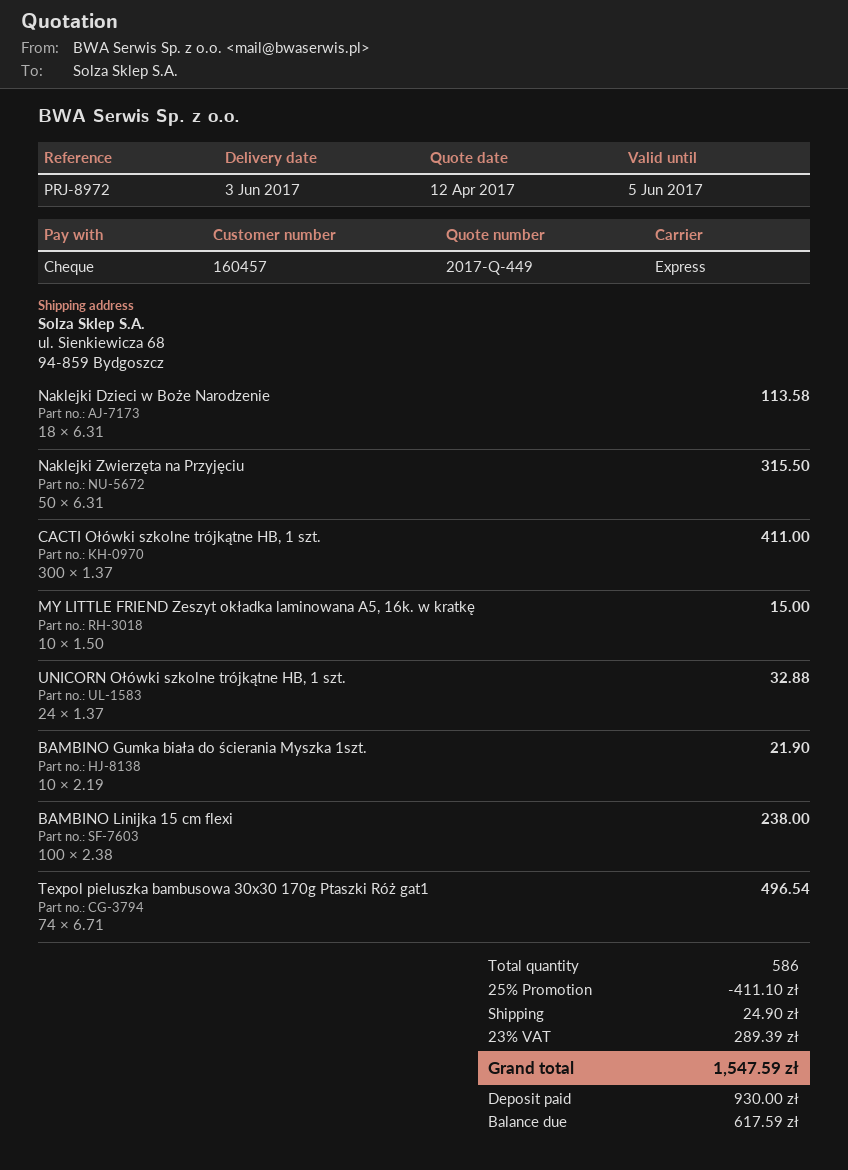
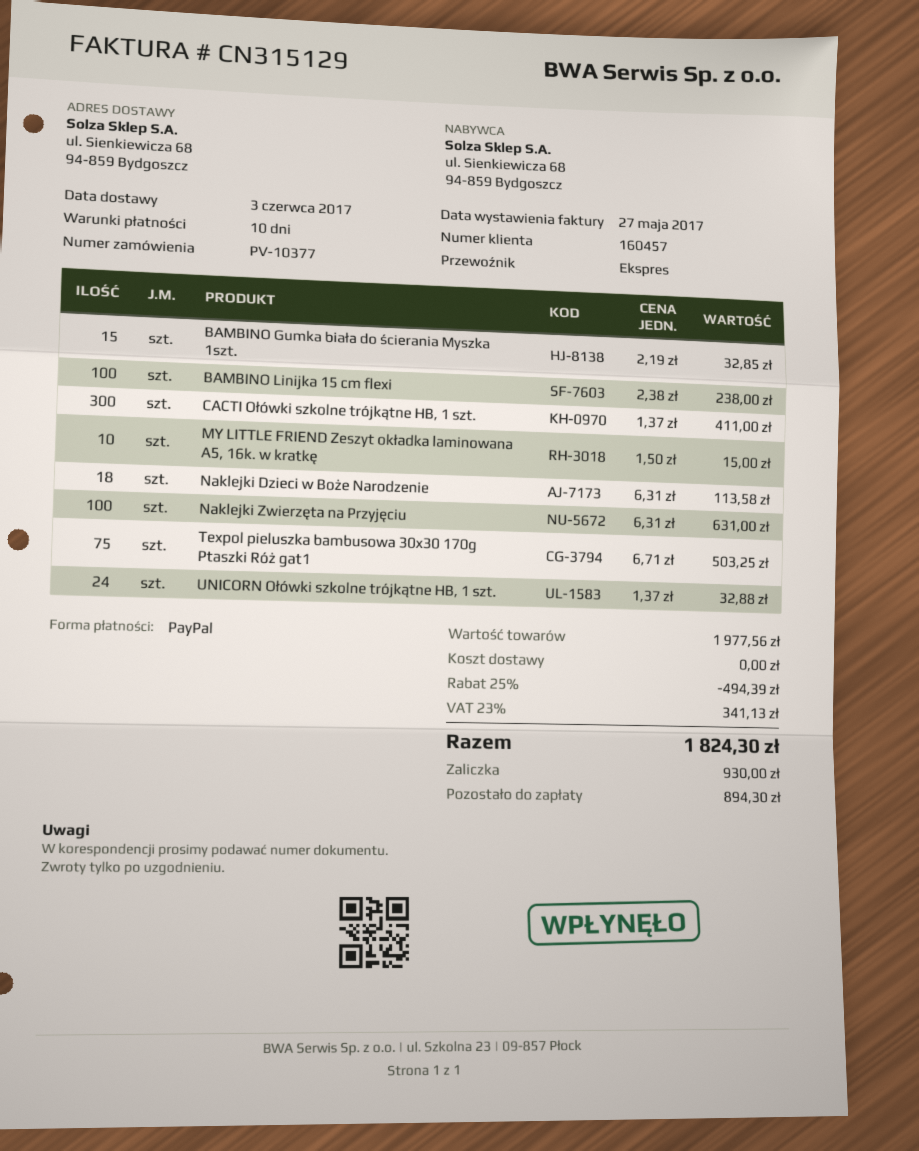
payment method: cheque -> PayPal
Naklejki Zwierzęta na Przyjęciu: 50 x 6.31 = 315.50 -> 100 x 6.31 = 631.00
BAMBINO Gumka biała do ścierania Myszka 1szt.: 10 x 2.19 = 21.90 -> 15 x 2.19 = 32.85
Texpol pieluszka bambusowa 30x30 170g Ptaszki Róż gat1: 74 x 6.71 = 496.54 -> 75 x 6.71 = 503.25
discount: 25% = 411.10 -> 25% = 494.39
shipping: 24.90 -> 0.00
tax: 23% = 289.39 -> 23% = 341.13
total: 1547.59 -> 1824.30
balance: 617.59 -> 894.30

